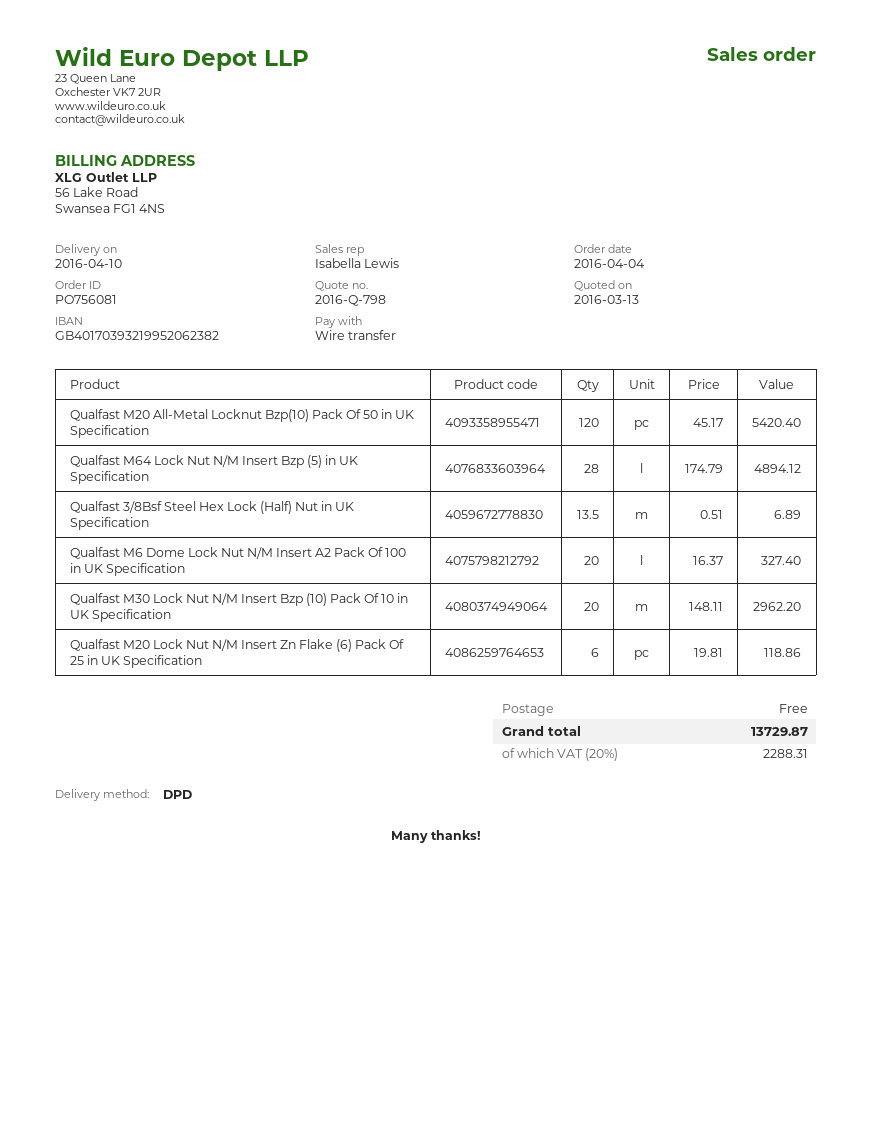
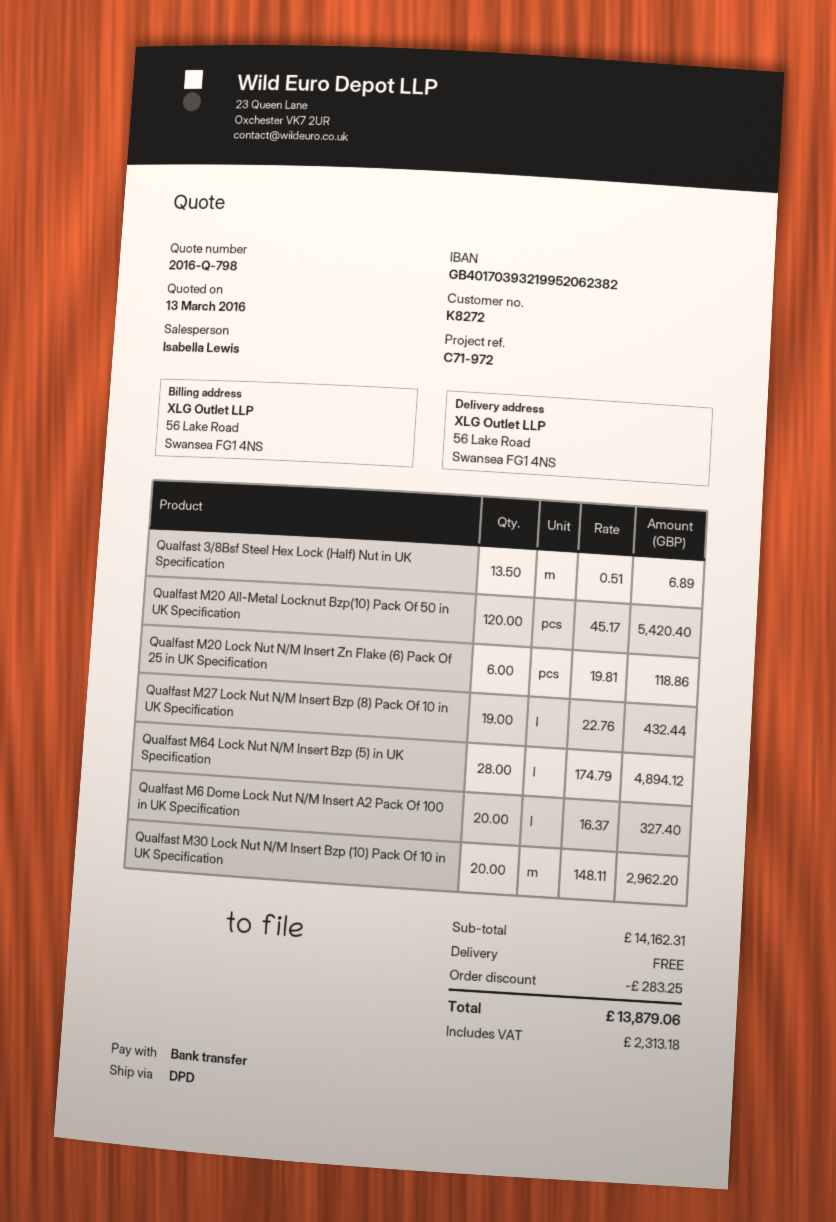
Qualfast M27 Lock Nut N/M Insert Bzp (8) Pack Of 10 in UK Specification: none -> 19 x 22.76 = 432.44
discount: none -> 283.25
tax: 2288.31 -> 2313.18
total: 13729.87 -> 13879.06

